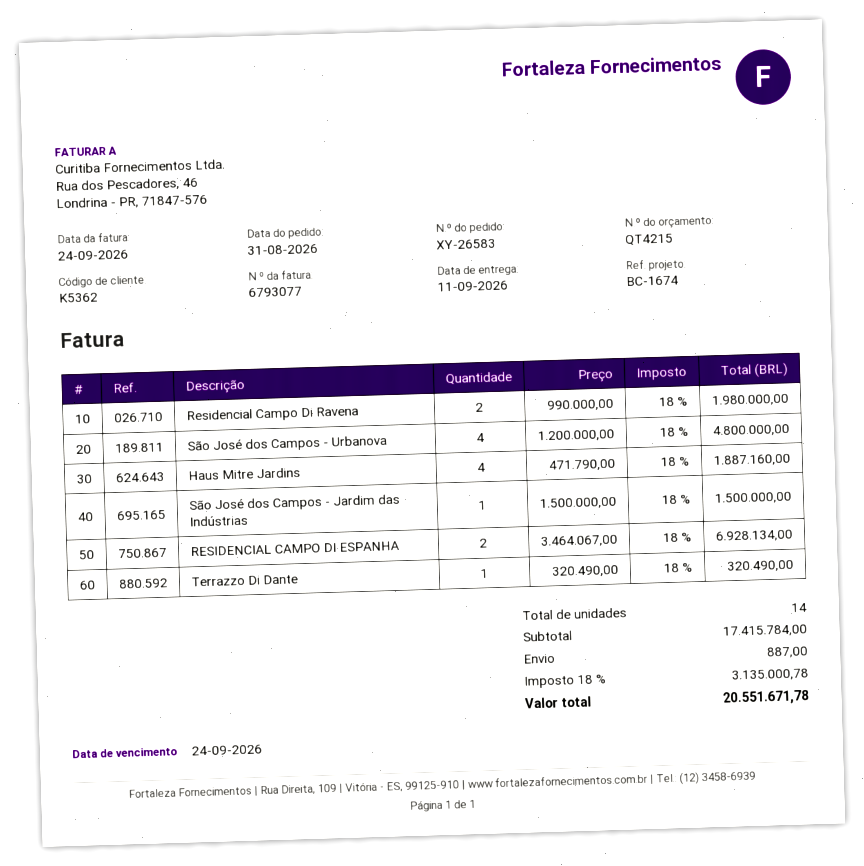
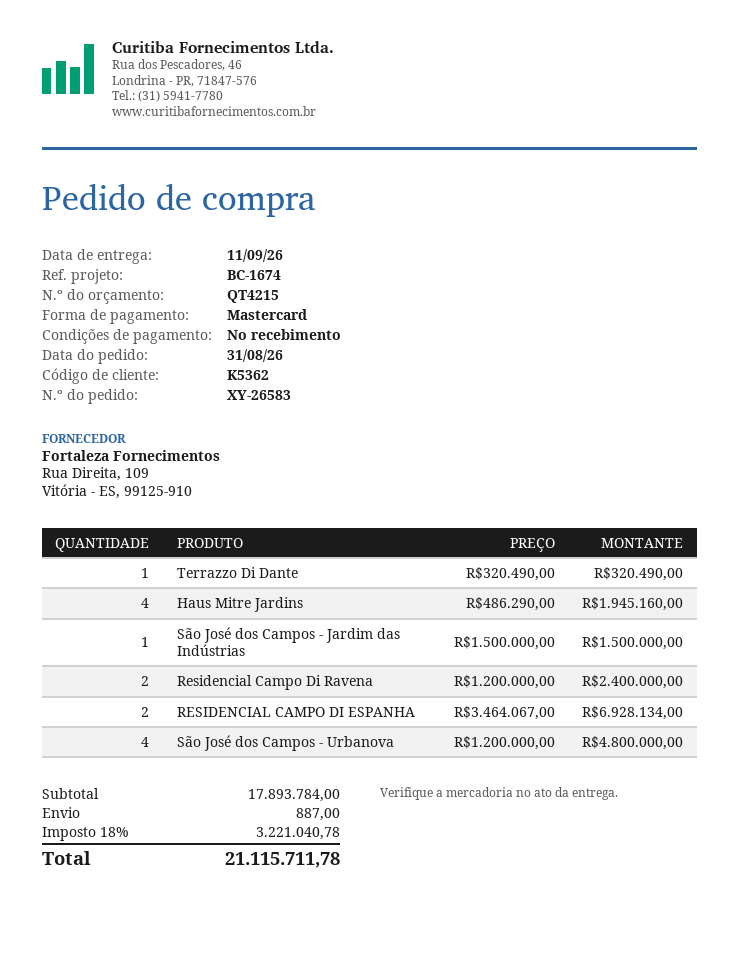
Residencial Campo Di Ravena: 2 x 990000.00 = 1980000.00 -> 2 x 1200000.00 = 2400000.00
Haus Mitre Jardins: 4 x 471790.00 = 1887160.00 -> 4 x 486290.00 = 1945160.00
subtotal: 17415784.00 -> 17893784.00
tax: 18% = 3135000.78 -> 18% = 3221040.78
total: 20551671.78 -> 21115711.78

